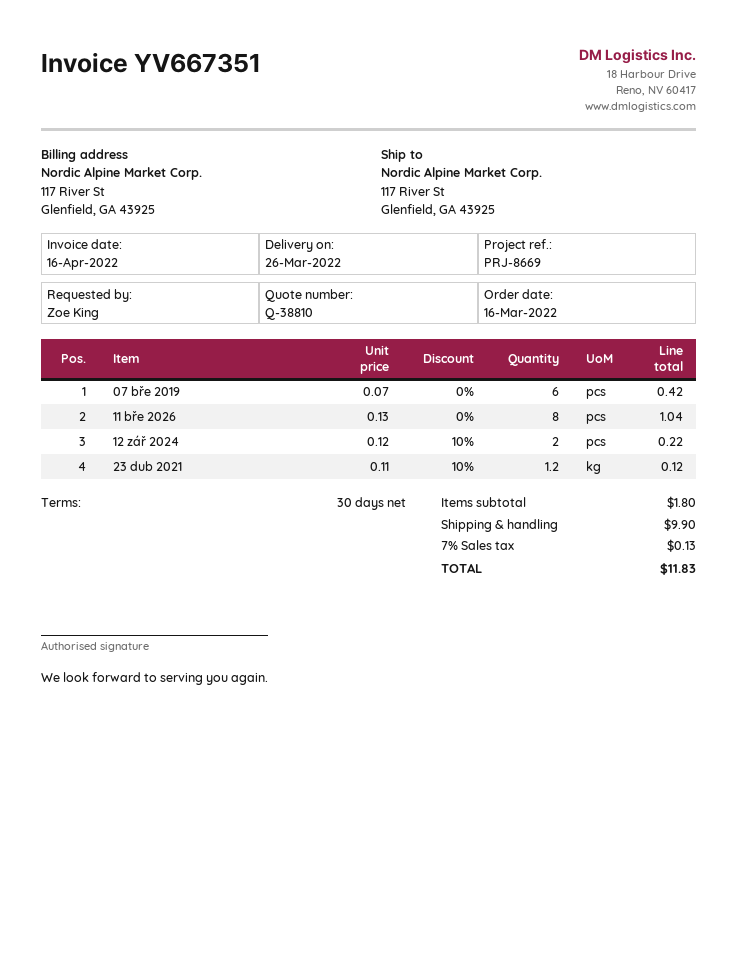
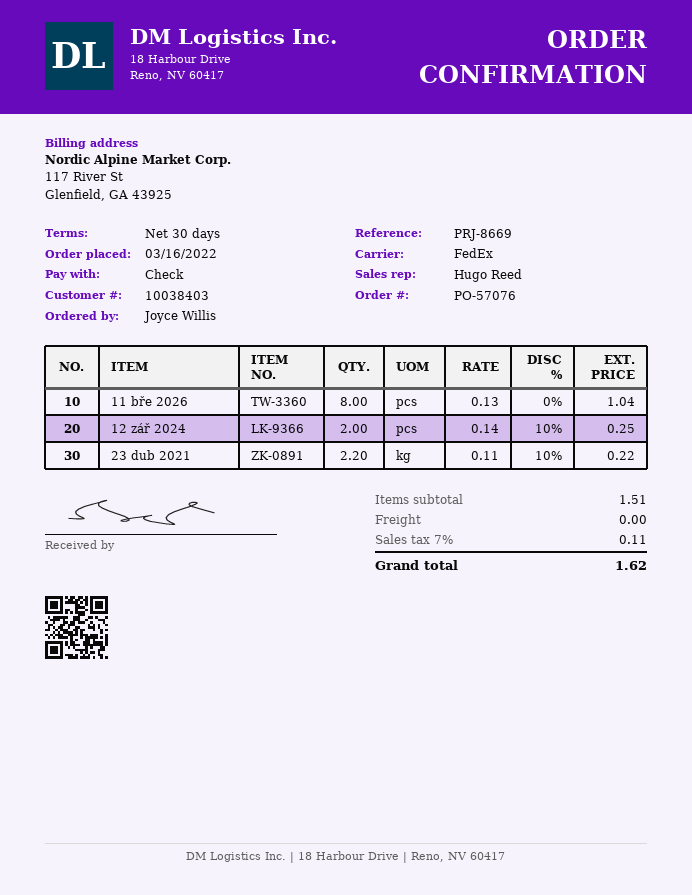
ordered by: Zoe King -> Joyce Willis
07 bře 2019: 6 x 0.07 = 0.42 -> none
12 zář 2024: 2 x 0.12 - 10% = 0.22 -> 2 x 0.14 - 10% = 0.25
23 dub 2021: 1.2 x 0.11 - 10% = 0.12 -> 2.2 x 0.11 - 10% = 0.22
subtotal: 1.80 -> 1.51
shipping: 9.90 -> 0.00
tax: 7% = 0.13 -> 7% = 0.11
total: 11.83 -> 1.62

